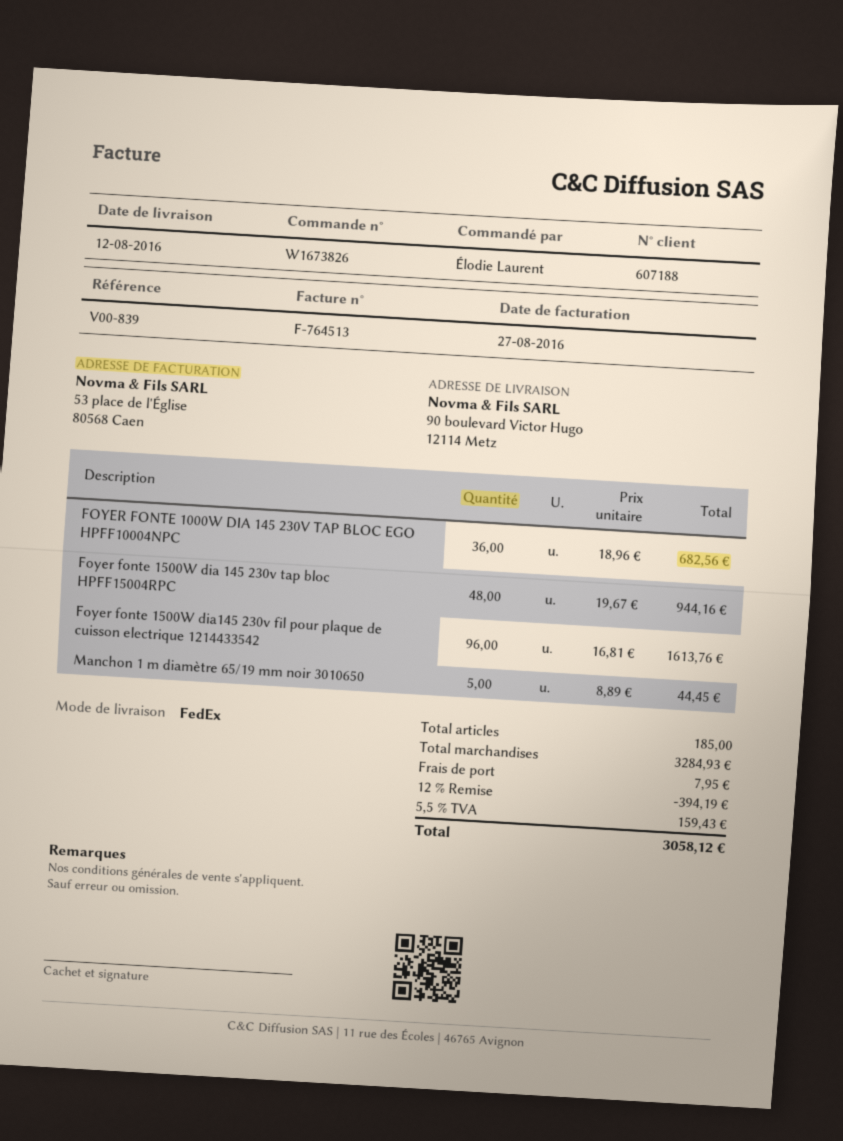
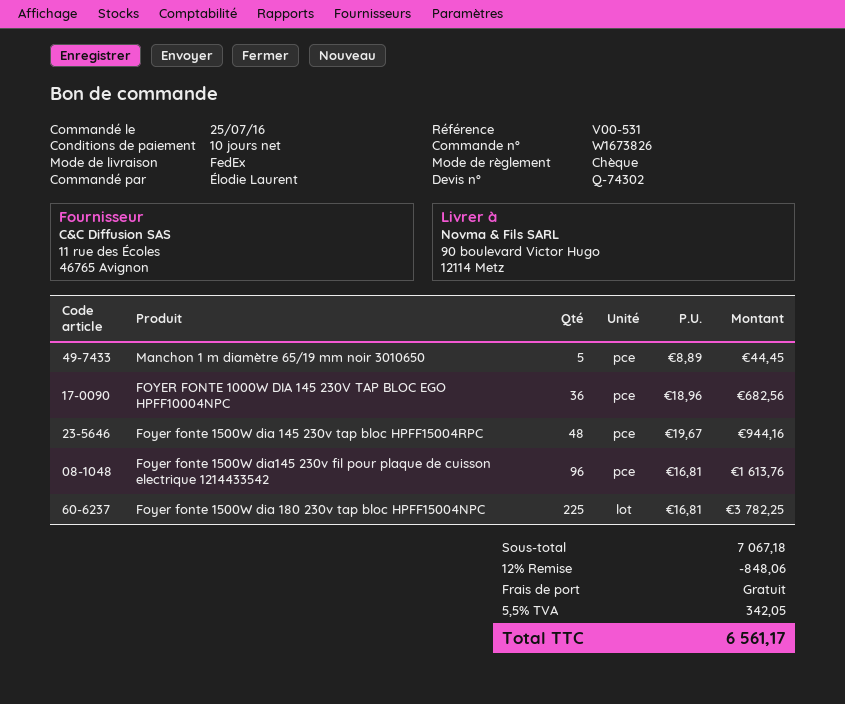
reference: V00-839 -> V00-531
Foyer fonte 1500W dia 180 230v tap bloc HPFF15004NPC: none -> 225 x 16.81 = 3782.25
subtotal: 3284.93 -> 7067.18
discount: 12% = 394.19 -> 12% = 848.06
shipping: 7.95 -> 0.00
tax: 5.5% = 159.43 -> 5.5% = 342.05
total: 3058.12 -> 6561.17

